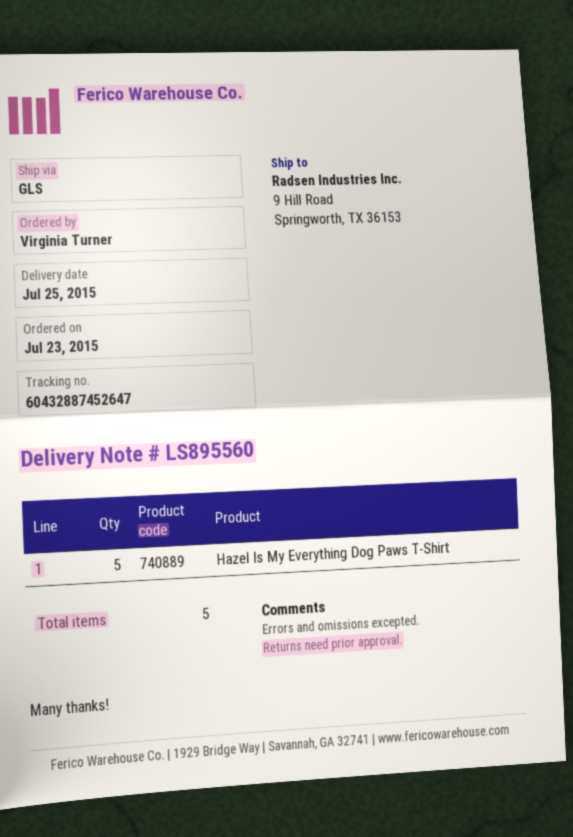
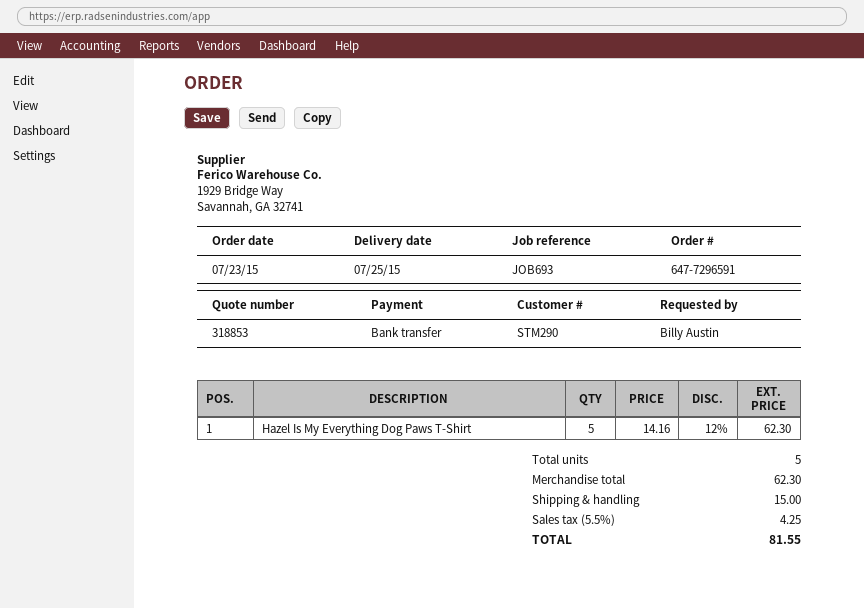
ordered by: Virginia Turner -> Billy Austin

